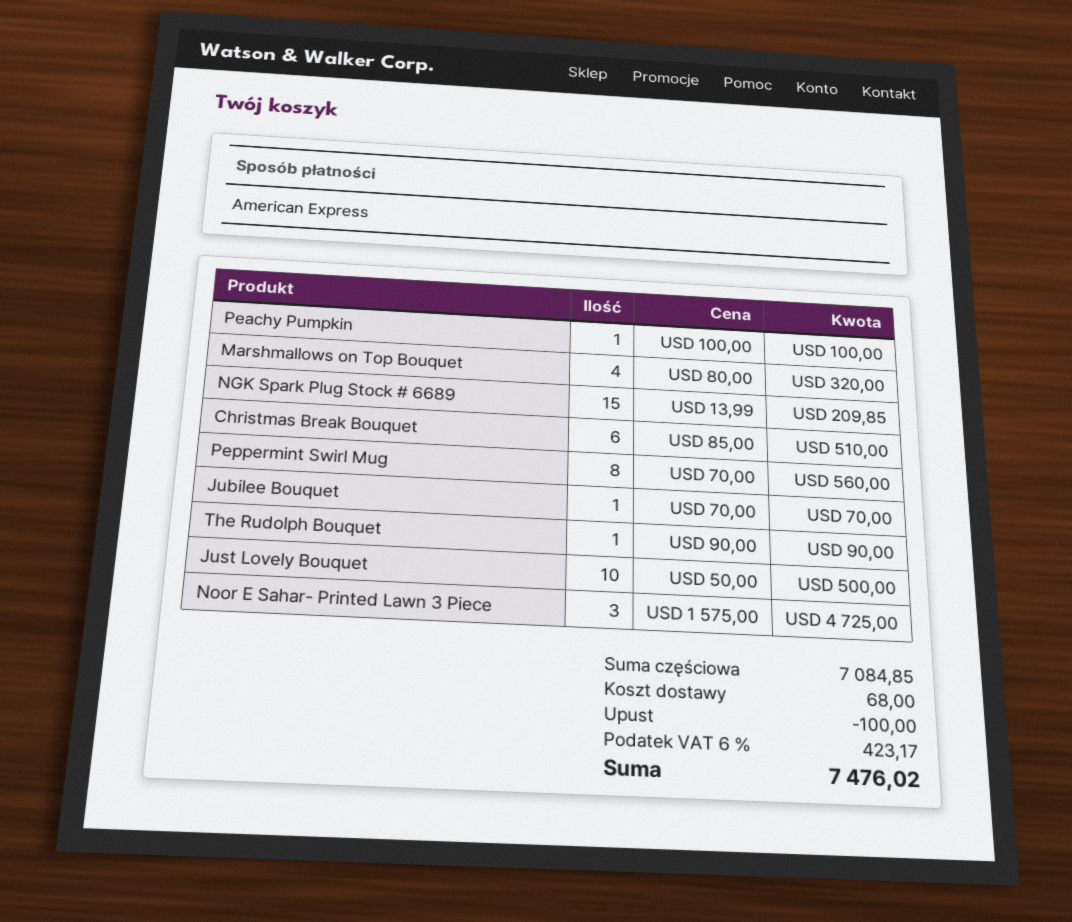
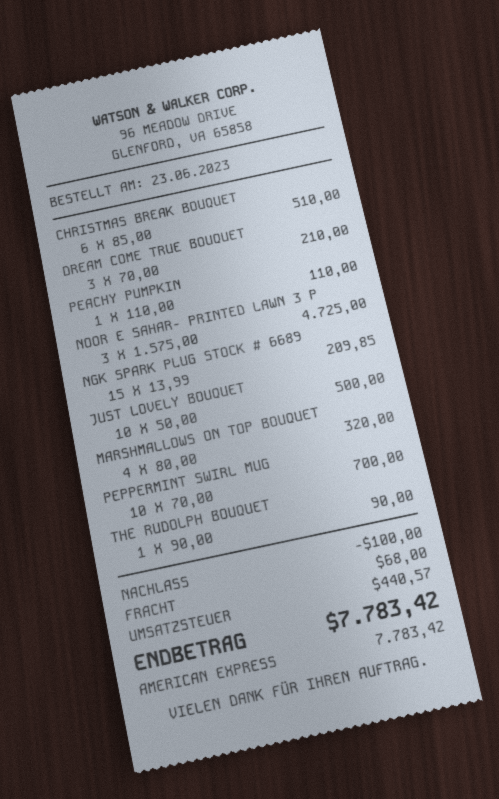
Peachy Pumpkin: 1 x 100.00 = 100.00 -> 1 x 110.00 = 110.00
Peppermint Swirl Mug: 8 x 70.00 = 560.00 -> 10 x 70.00 = 700.00
Jubilee Bouquet: 1 x 70.00 = 70.00 -> none
DREAM COME TRUE BOUQUET: none -> 3 x 70.00 = 210.00
tax: 423.17 -> 440.57
total: 7476.02 -> 7783.42

